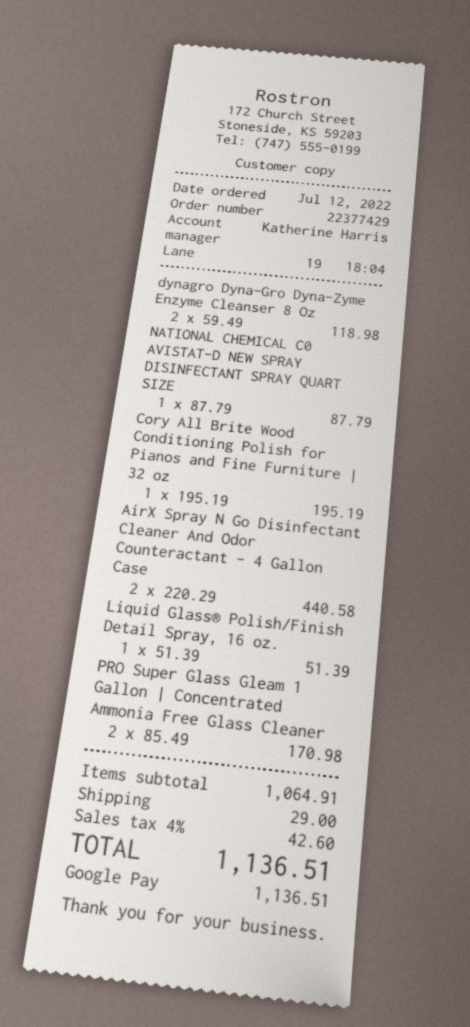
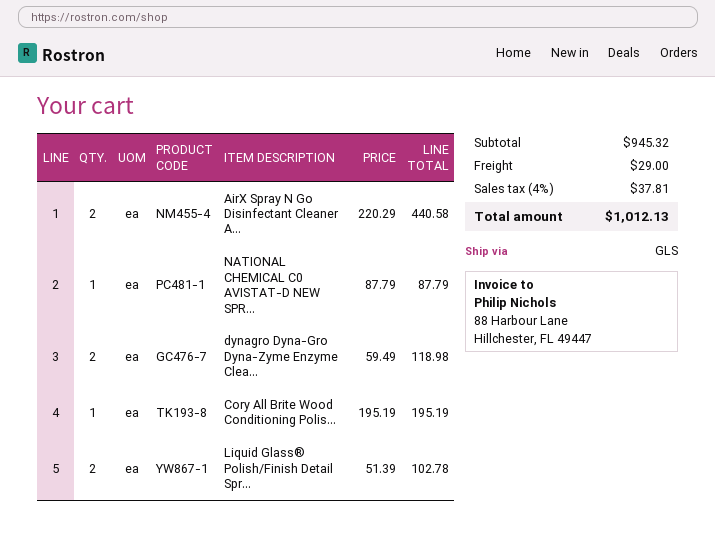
Liquid Glass® Polish/Finish Detail Spray, 16 oz.: 1 x 51.39 = 51.39 -> 2 x 51.39 = 102.78
PRO Super Glass Gleam 1 Gallon | Concentrated Ammonia Free Glass Cleaner: 2 x 85.49 = 170.98 -> none
subtotal: 1064.91 -> 945.32
tax: 4% = 42.60 -> 4% = 37.81
total: 1136.51 -> 1012.13

